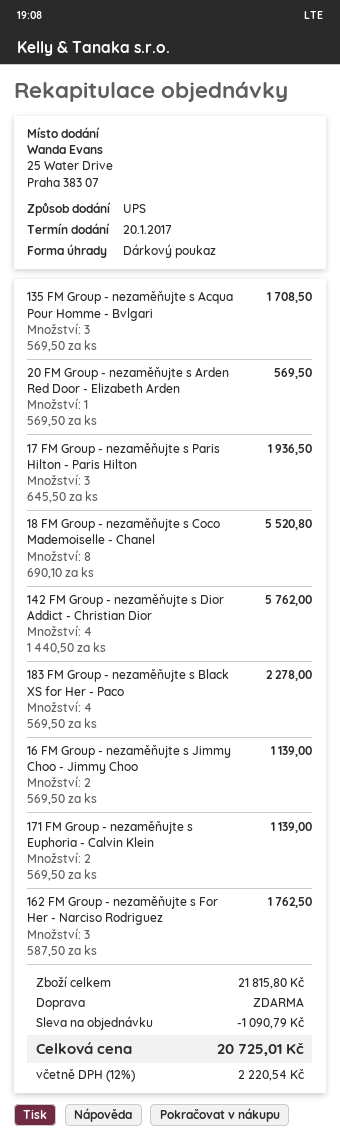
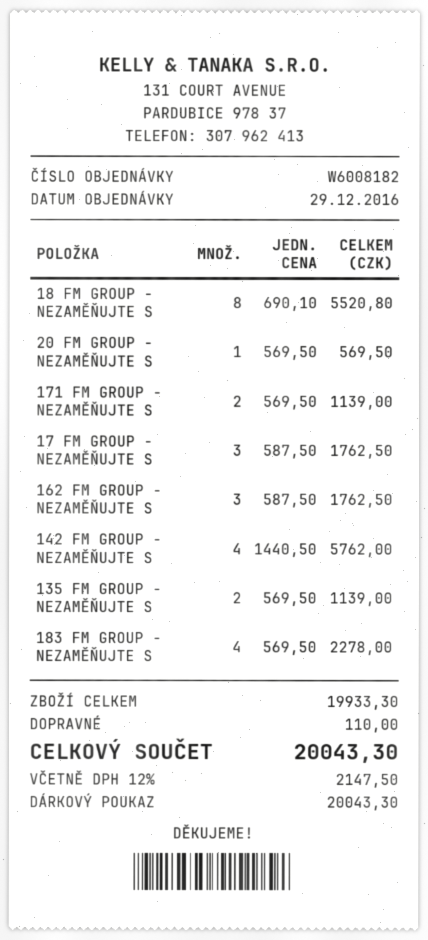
135 FM Group - nezaměňujte s Acqua Pour Homme - Bvlgari: 3 x 569.50 = 1708.50 -> 2 x 569.50 = 1139.00
17 FM Group - nezaměňujte s Paris Hilton - Paris Hilton: 3 x 645.50 = 1936.50 -> 3 x 587.50 = 1762.50
16 FM Group - nezaměňujte s Jimmy Choo - Jimmy Choo: 2 x 569.50 = 1139.00 -> none
subtotal: 21815.80 -> 19933.30
discount: 1090.79 -> none
shipping: 0.00 -> 110.00
tax: 12% = 2220.54 -> 12% = 2147.50
total: 20725.01 -> 20043.30

